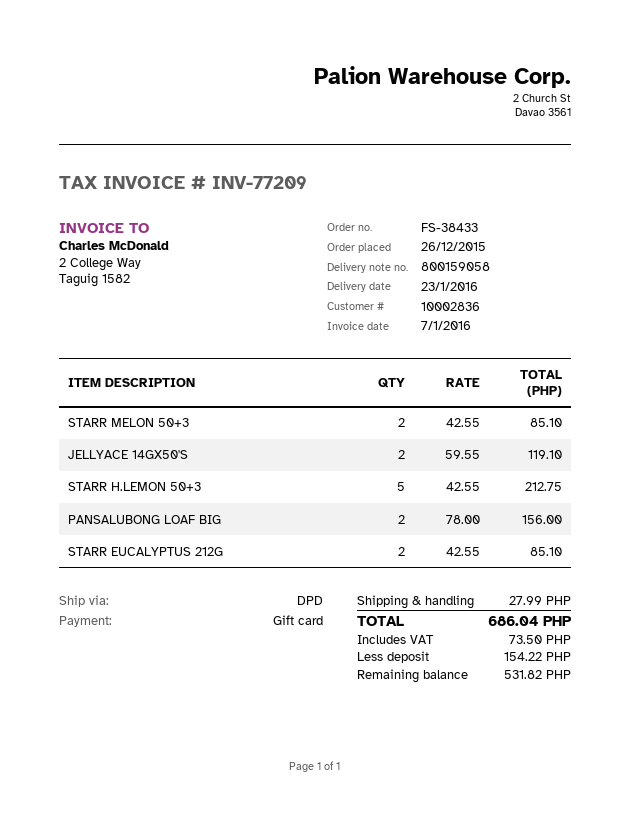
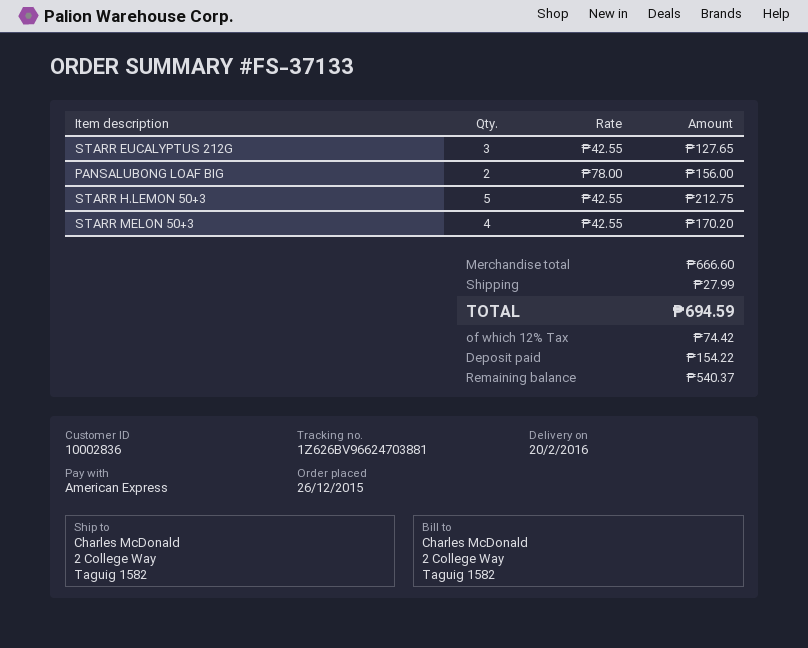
order number: FS-38433 -> FS-37133
delivery date: 2016-01-23 -> 2016-02-20
payment method: gift card -> American Express
STARR MELON 50+3: 2 x 42.55 = 85.10 -> 4 x 42.55 = 170.20
JELLYACE 14GX50'S: 2 x 59.55 = 119.10 -> none
STARR EUCALYPTUS 212G: 2 x 42.55 = 85.10 -> 3 x 42.55 = 127.65
tax: 73.50 -> 74.42
total: 686.04 -> 694.59
balance: 531.82 -> 540.37

